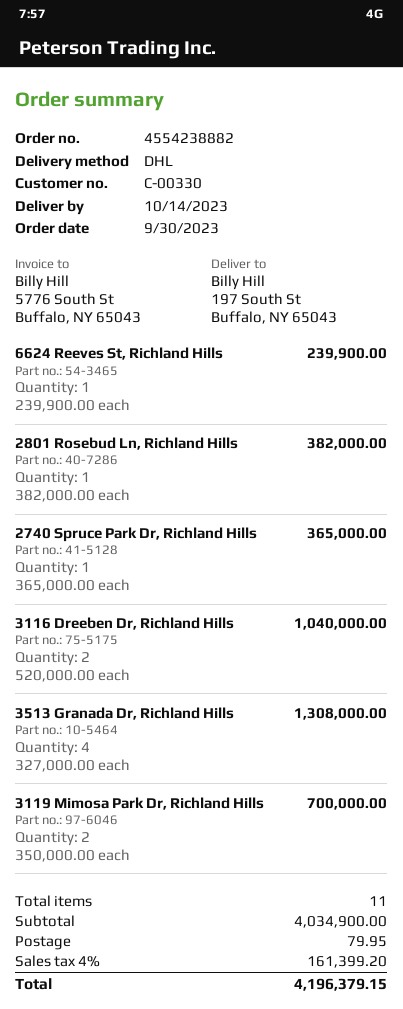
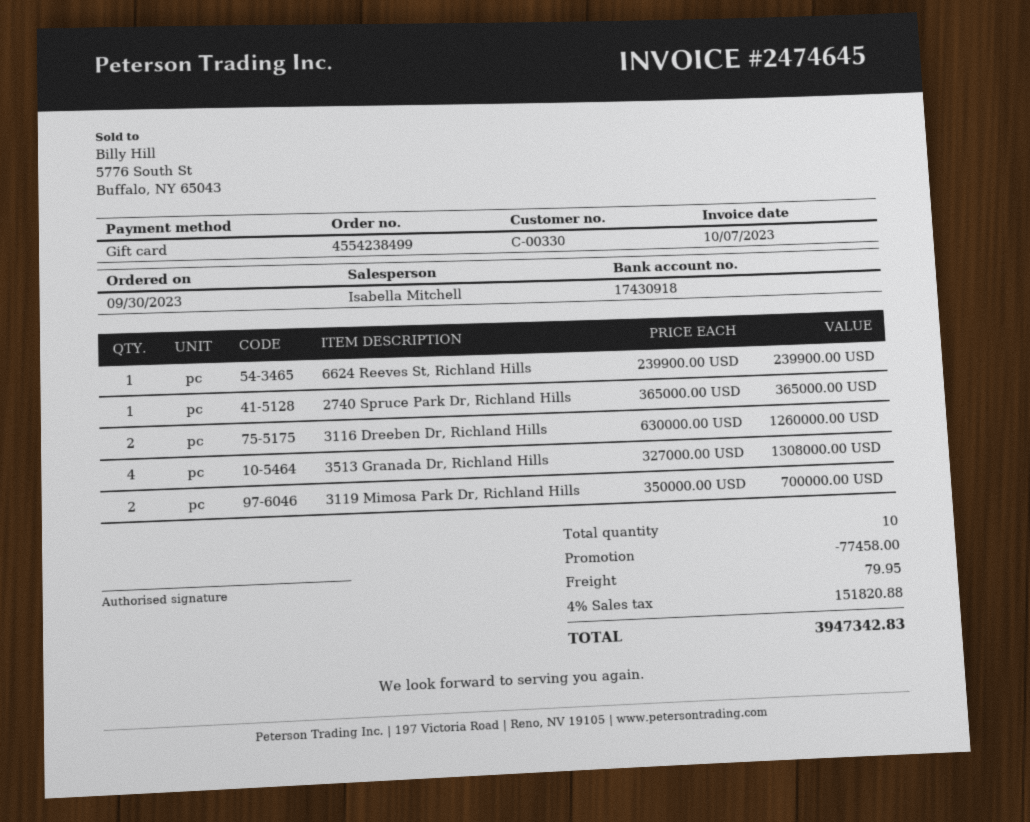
order number: 4554238882 -> 4554238499
2801 Rosebud Ln, Richland Hills: 1 x 382000.00 = 382000.00 -> none
3116 Dreeben Dr, Richland Hills: 2 x 520000.00 = 1040000.00 -> 2 x 630000.00 = 1260000.00
total quantity: 11 -> 10
discount: none -> 77458.00
tax: 4% = 161399.20 -> 4% = 151820.88
total: 4196379.15 -> 3947342.83

